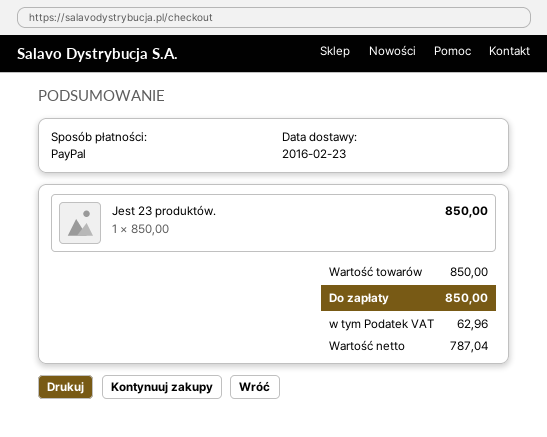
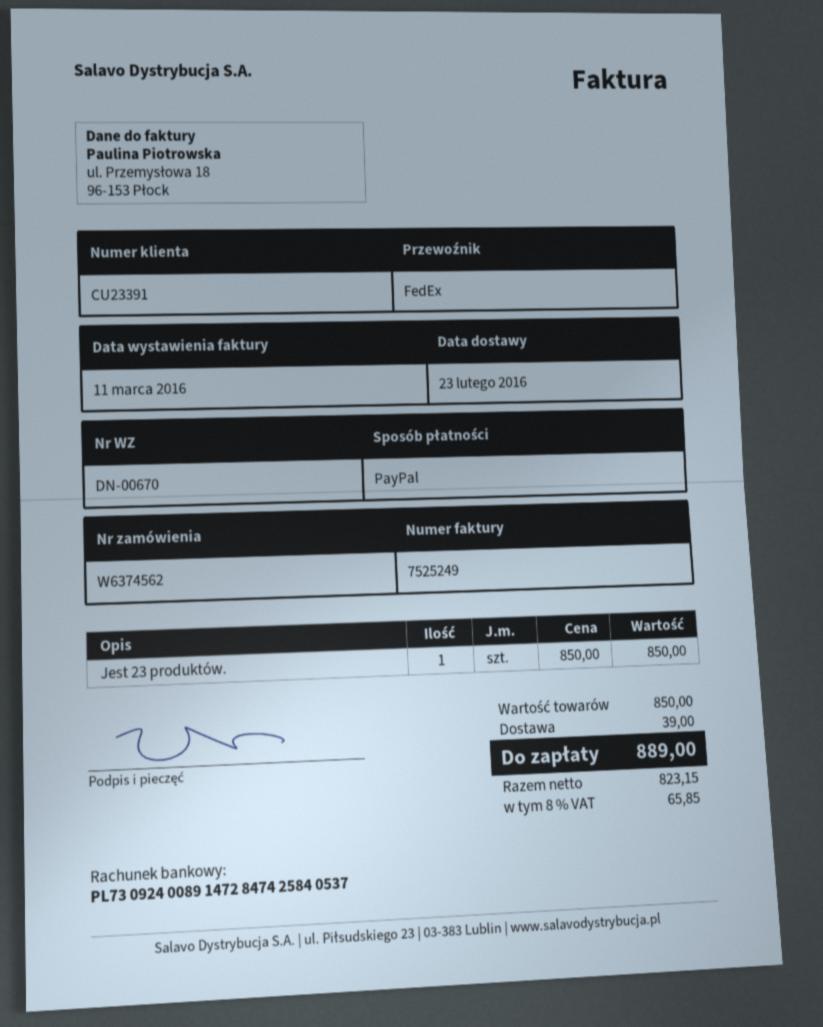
shipping: none -> 39.00
net: 787.04 -> 823.15
tax: 62.96 -> 65.85
total: 850.00 -> 889.00

